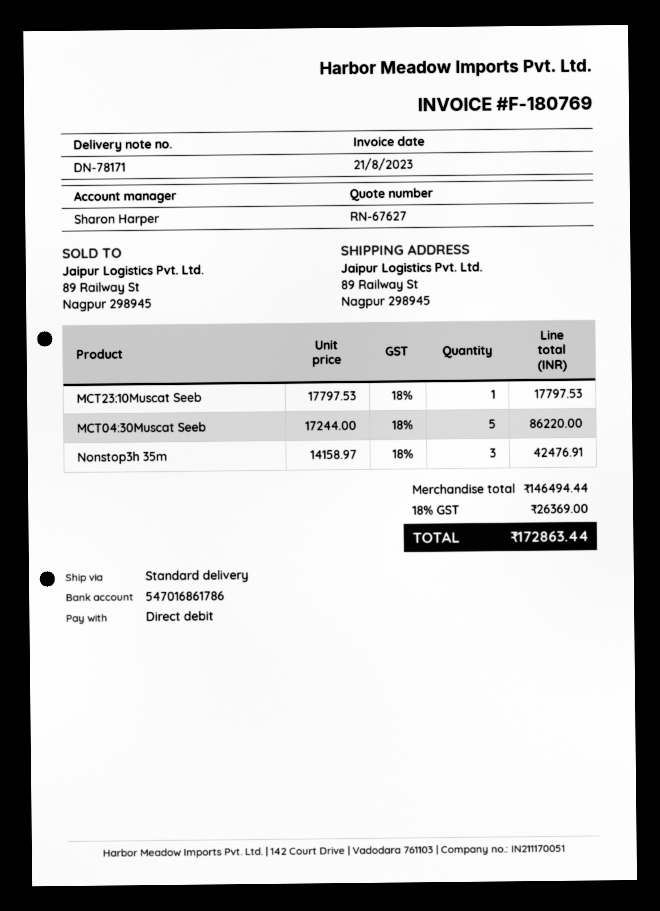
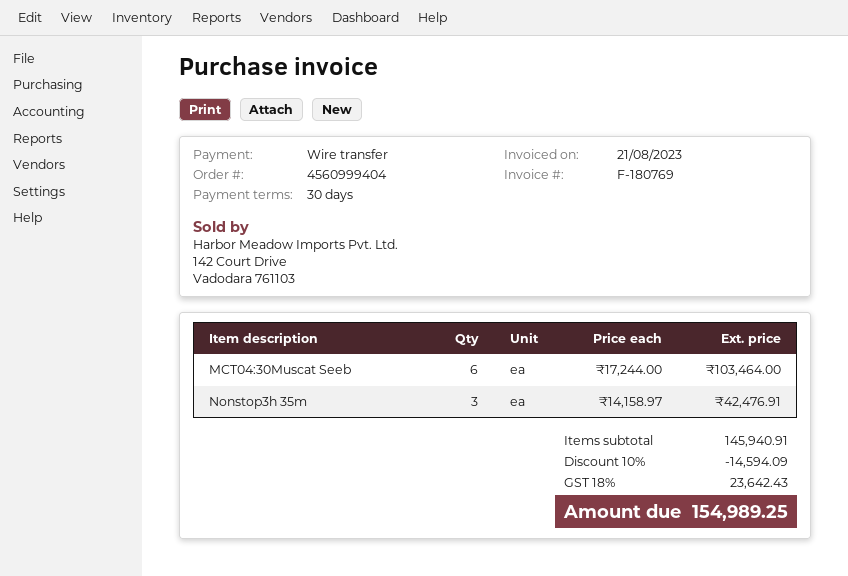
payment method: direct debit -> bank transfer
MCT23:10Muscat Seeb: 1 x 17797.53 = 17797.53 -> none
MCT04:30Muscat Seeb: 5 x 17244.00 = 86220.00 -> 6 x 17244.00 = 103464.00
subtotal: 146494.44 -> 145940.91
discount: none -> 10% = 14594.09
tax: 18% = 26369.00 -> 18% = 23642.43
total: 172863.44 -> 154989.25

